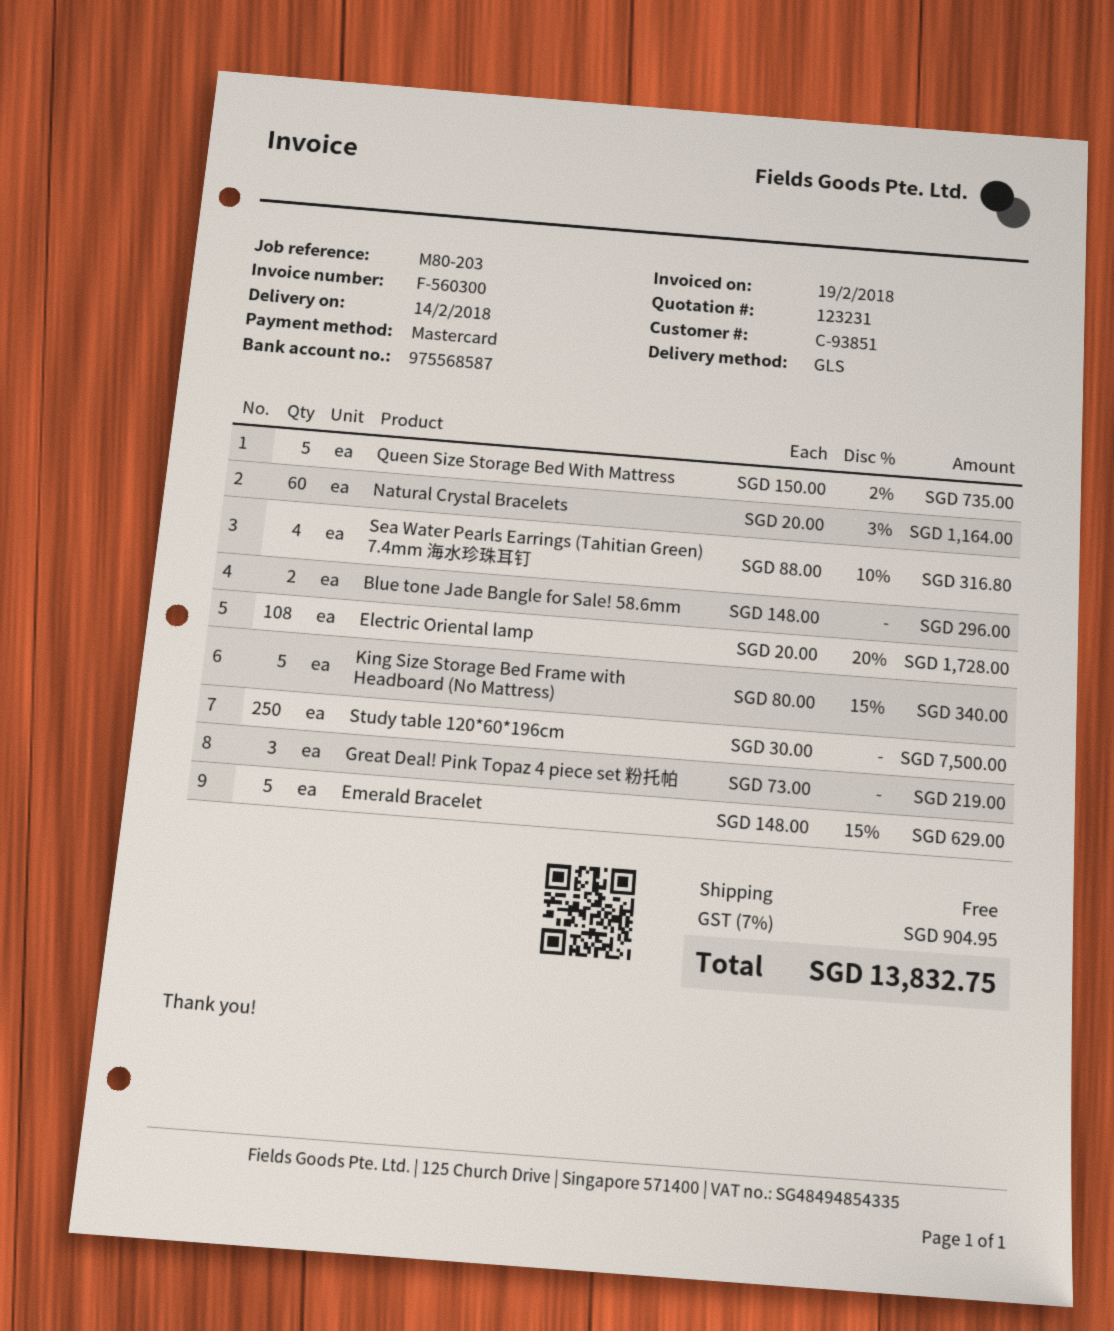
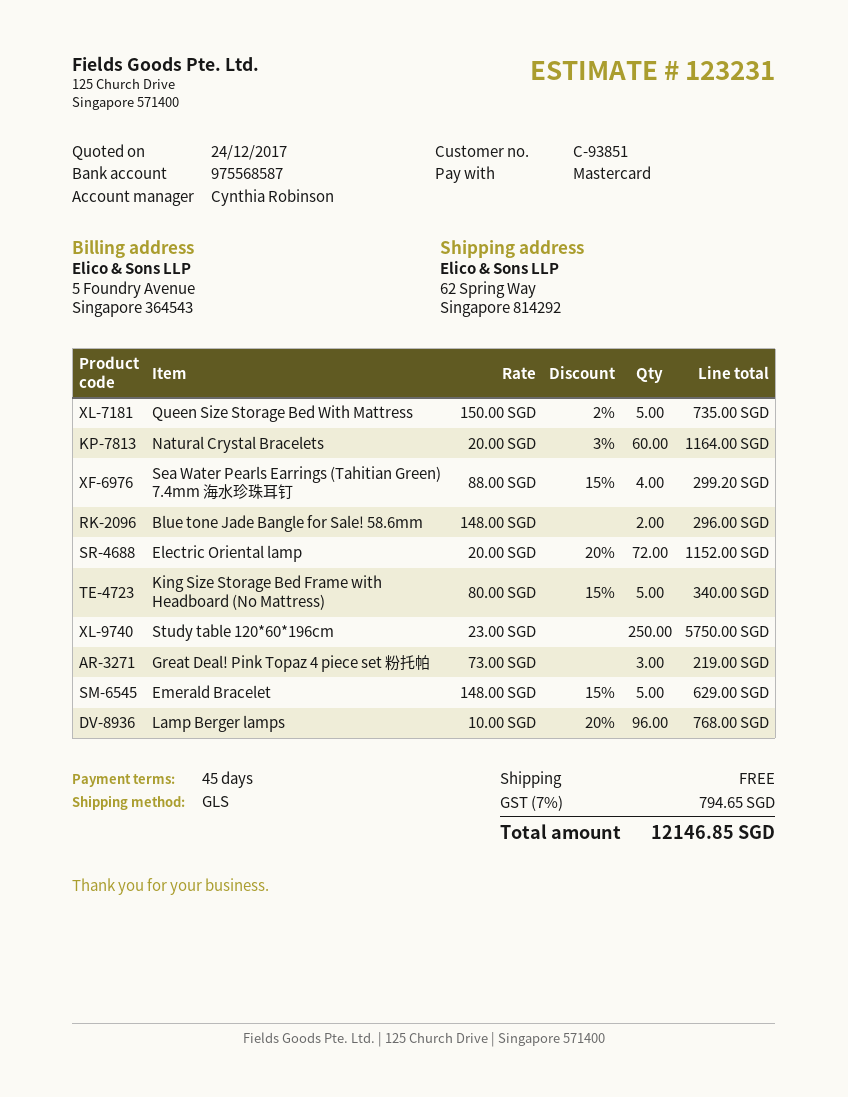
Sea Water Pearls Earrings (Tahitian Green) 7.4mm 海水珍珠耳钉: 4 x 88.00 - 10% = 316.80 -> 4 x 88.00 - 15% = 299.20
Electric Oriental lamp: 108 x 20.00 - 20% = 1728.00 -> 72 x 20.00 - 20% = 1152.00
Study table 120*60*196cm: 250 x 30.00 = 7500.00 -> 250 x 23.00 = 5750.00
Lamp Berger lamps: none -> 96 x 10.00 - 20% = 768.00
tax: 7% = 904.95 -> 7% = 794.65
total: 13832.75 -> 12146.85

